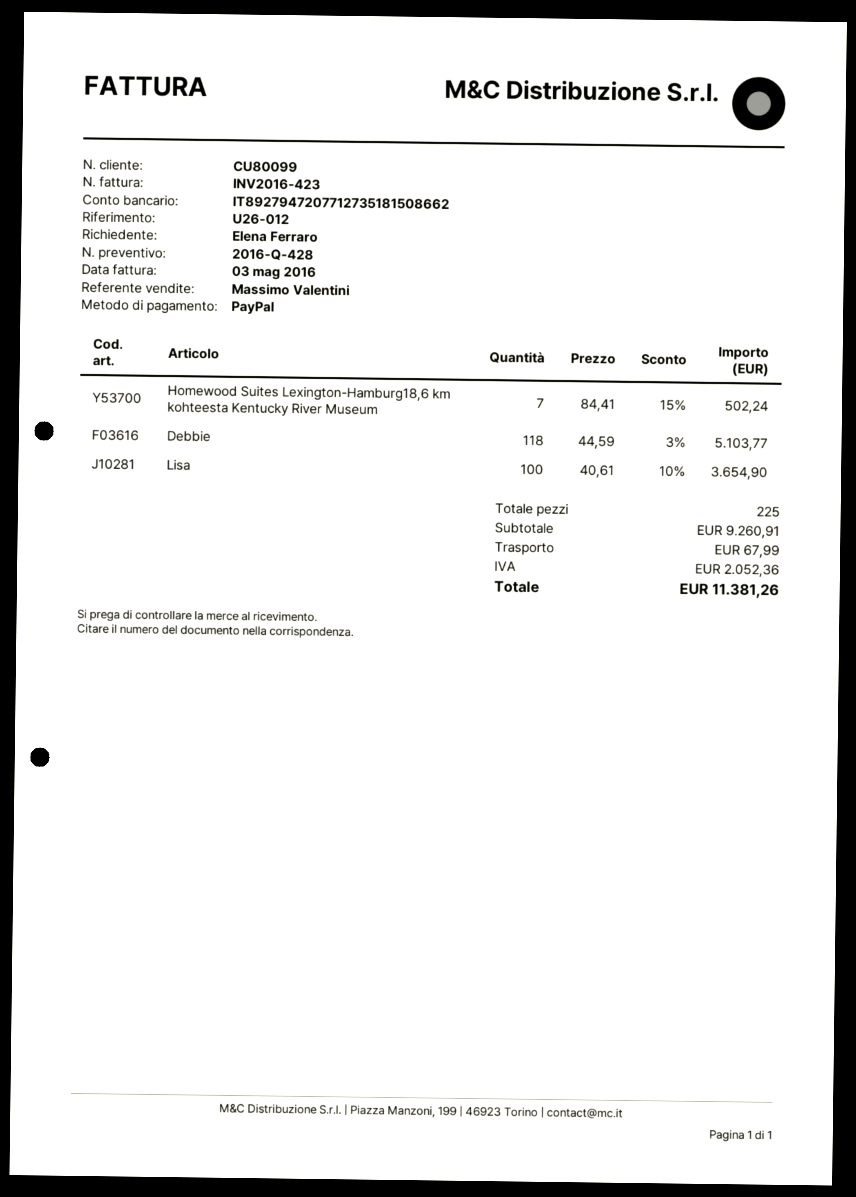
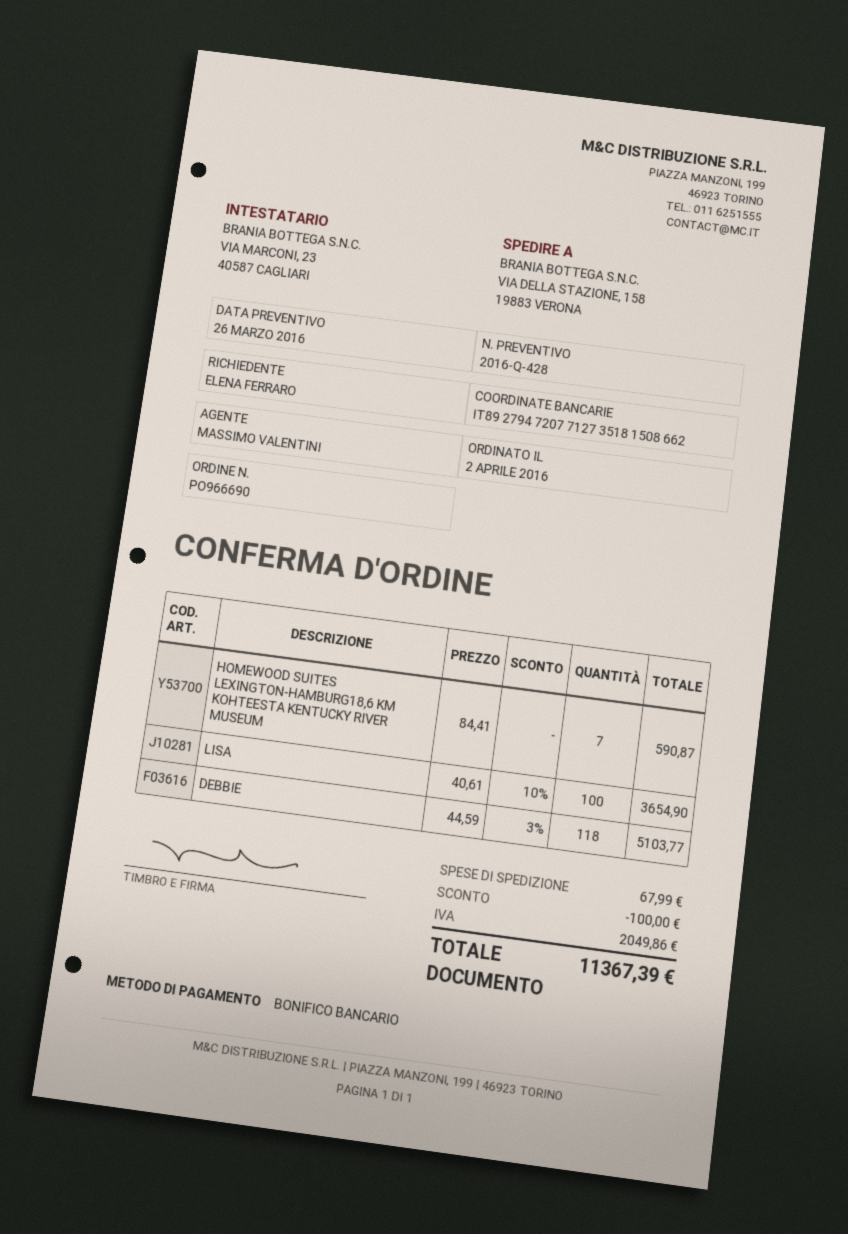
payment method: PayPal -> bank transfer
Homewood Suites Lexington-Hamburg18,6 km kohteesta Kentucky River Museum: 7 x 84.41 - 15% = 502.24 -> 7 x 84.41 = 590.87
discount: none -> 100.00
tax: 2052.36 -> 2049.86
total: 11381.26 -> 11367.39

